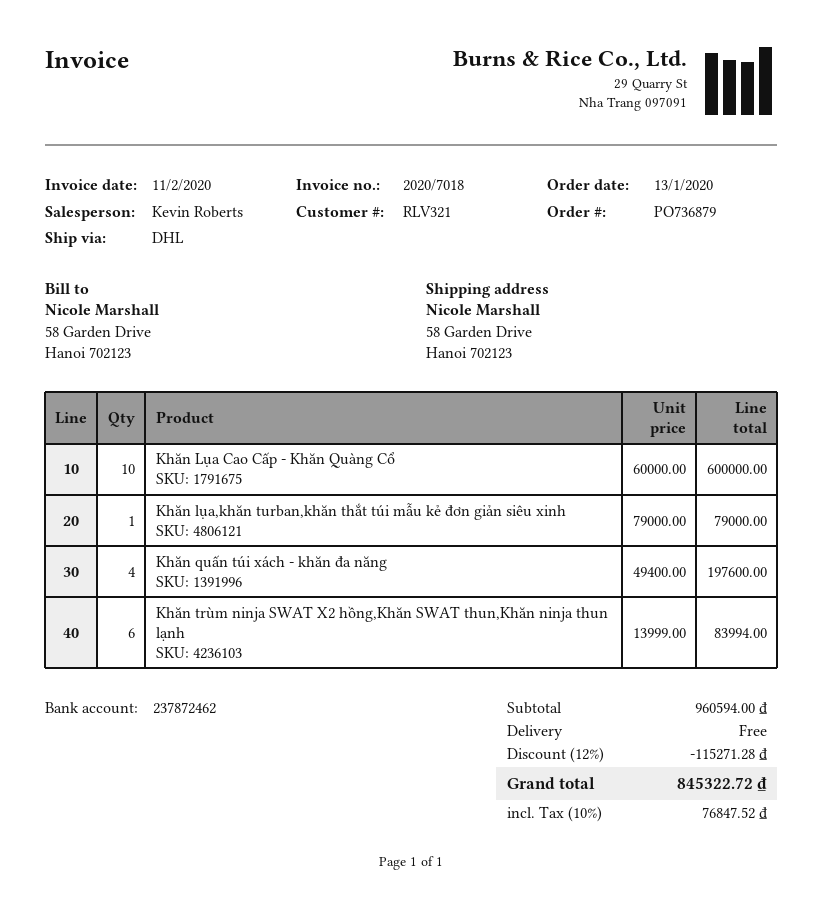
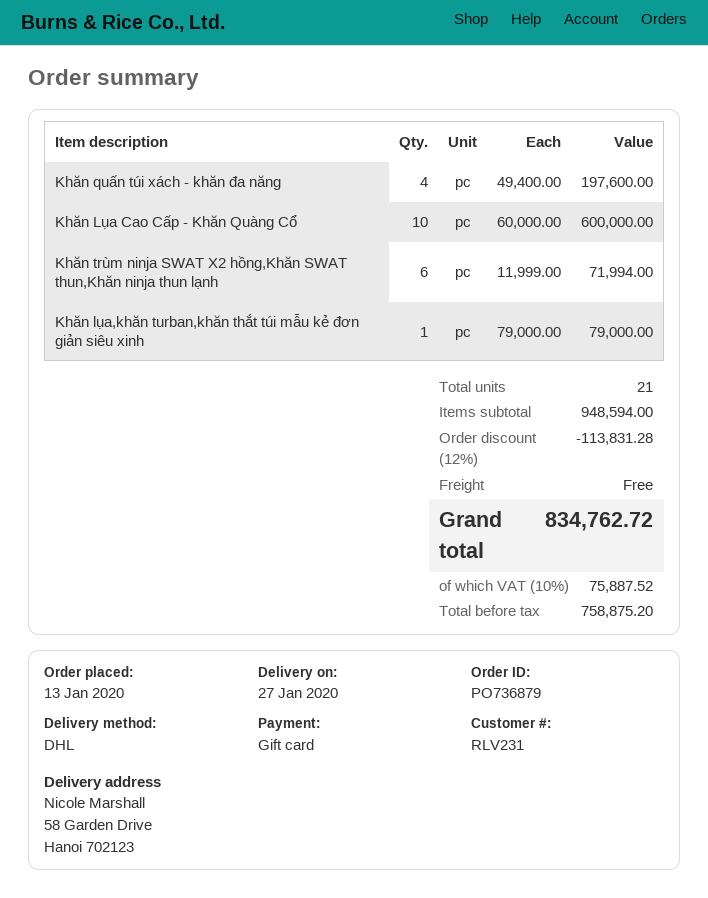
customer number: RLV321 -> RLV231
Khăn trùm ninja SWAT X2 hồng,Khăn SWAT thun,Khăn ninja thun lạnh: 6 x 13999.00 = 83994.00 -> 6 x 11999.00 = 71994.00
subtotal: 960594.00 -> 948594.00
discount: 12% = 115271.28 -> 12% = 113831.28
tax: 10% = 76847.52 -> 10% = 75887.52
total: 845322.72 -> 834762.72

